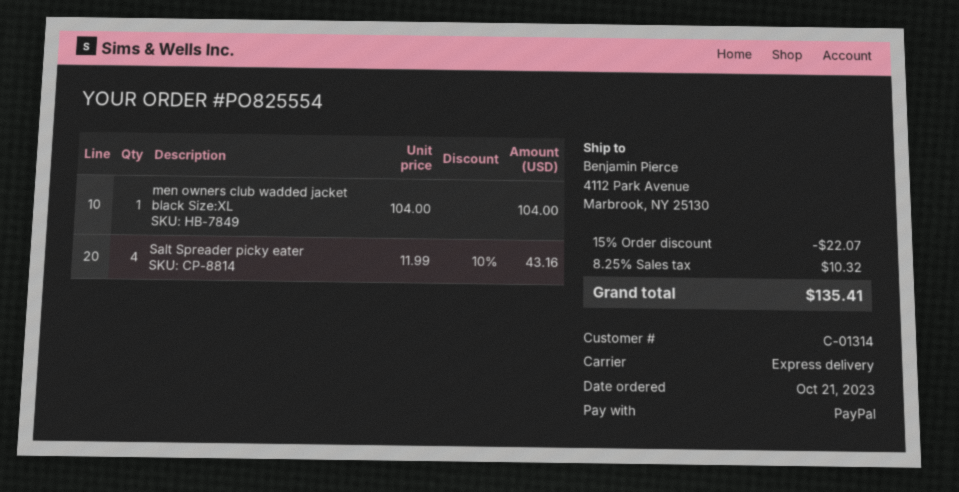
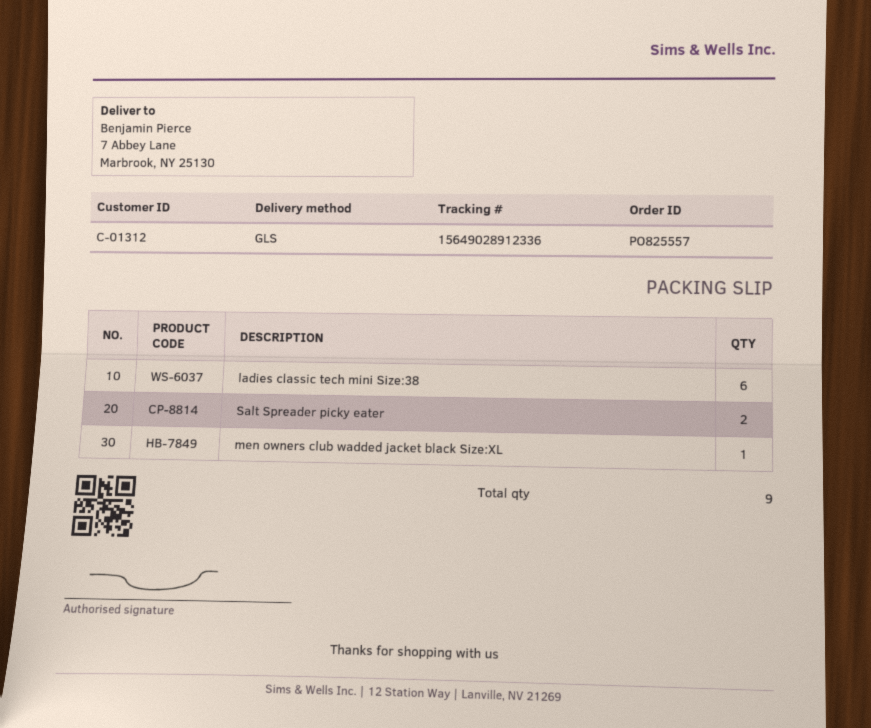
order number: PO825554 -> PO825557
customer number: C-01314 -> C-01312
shipping method: express -> GLS
ship to: 4112 Park Avenue, Marbrook, NY 25130 -> 7 Abbey Lane, Marbrook, NY 25130
Salt Spreader picky eater: 4 -> 2
ladies classic tech mini Size:38: none -> 6

